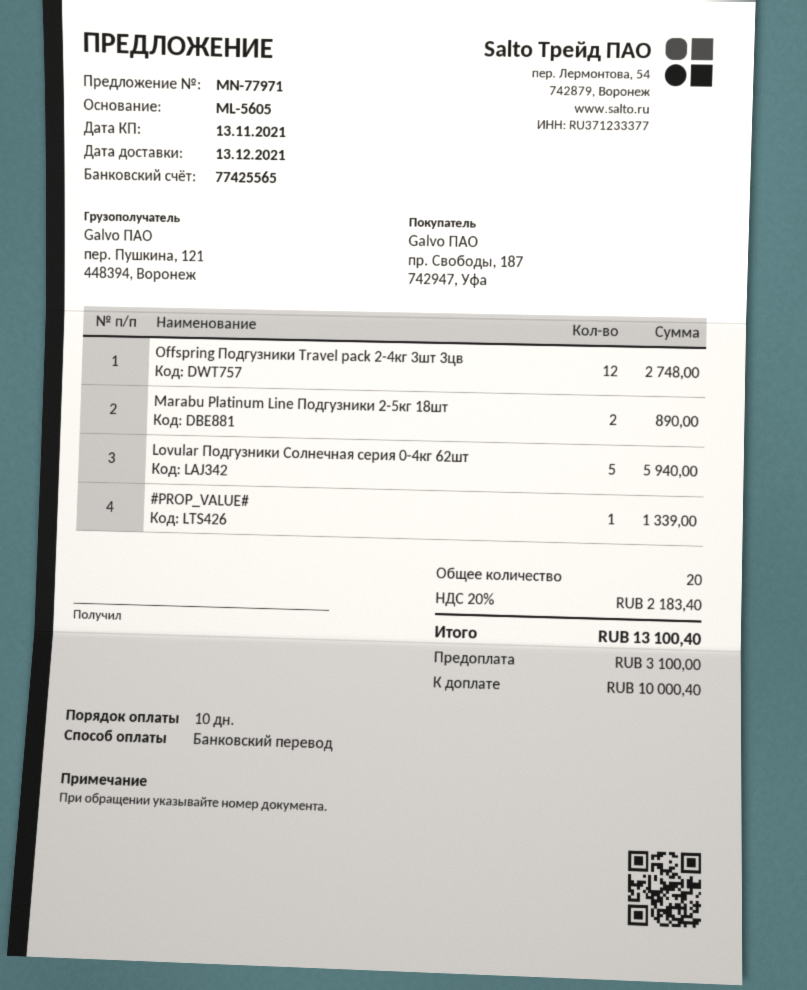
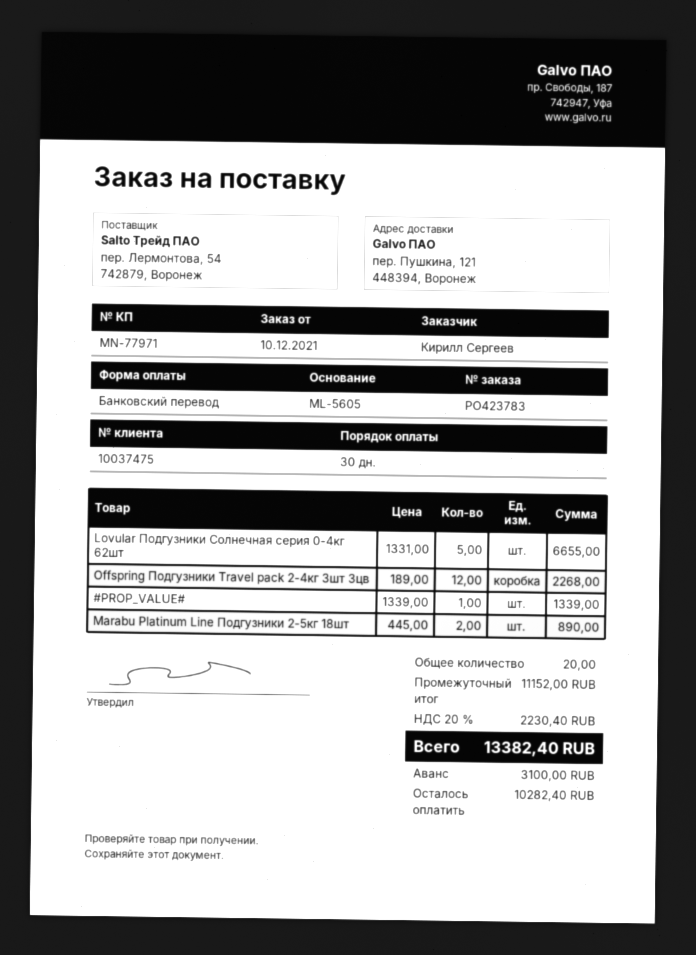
payment terms: 10 days -> 30 days
Offspring Подгузники Travel pack 2-4кг 3шт 3цв: 12 for 2748.00 -> 12 for 2268.00
Lovular Подгузники Солнечная серия 0-4кг 62шт: 5 for 5940.00 -> 5 for 6655.00
tax: 20% = 2183.40 -> 20% = 2230.40
total: 13100.40 -> 13382.40
balance: 10000.40 -> 10282.40

